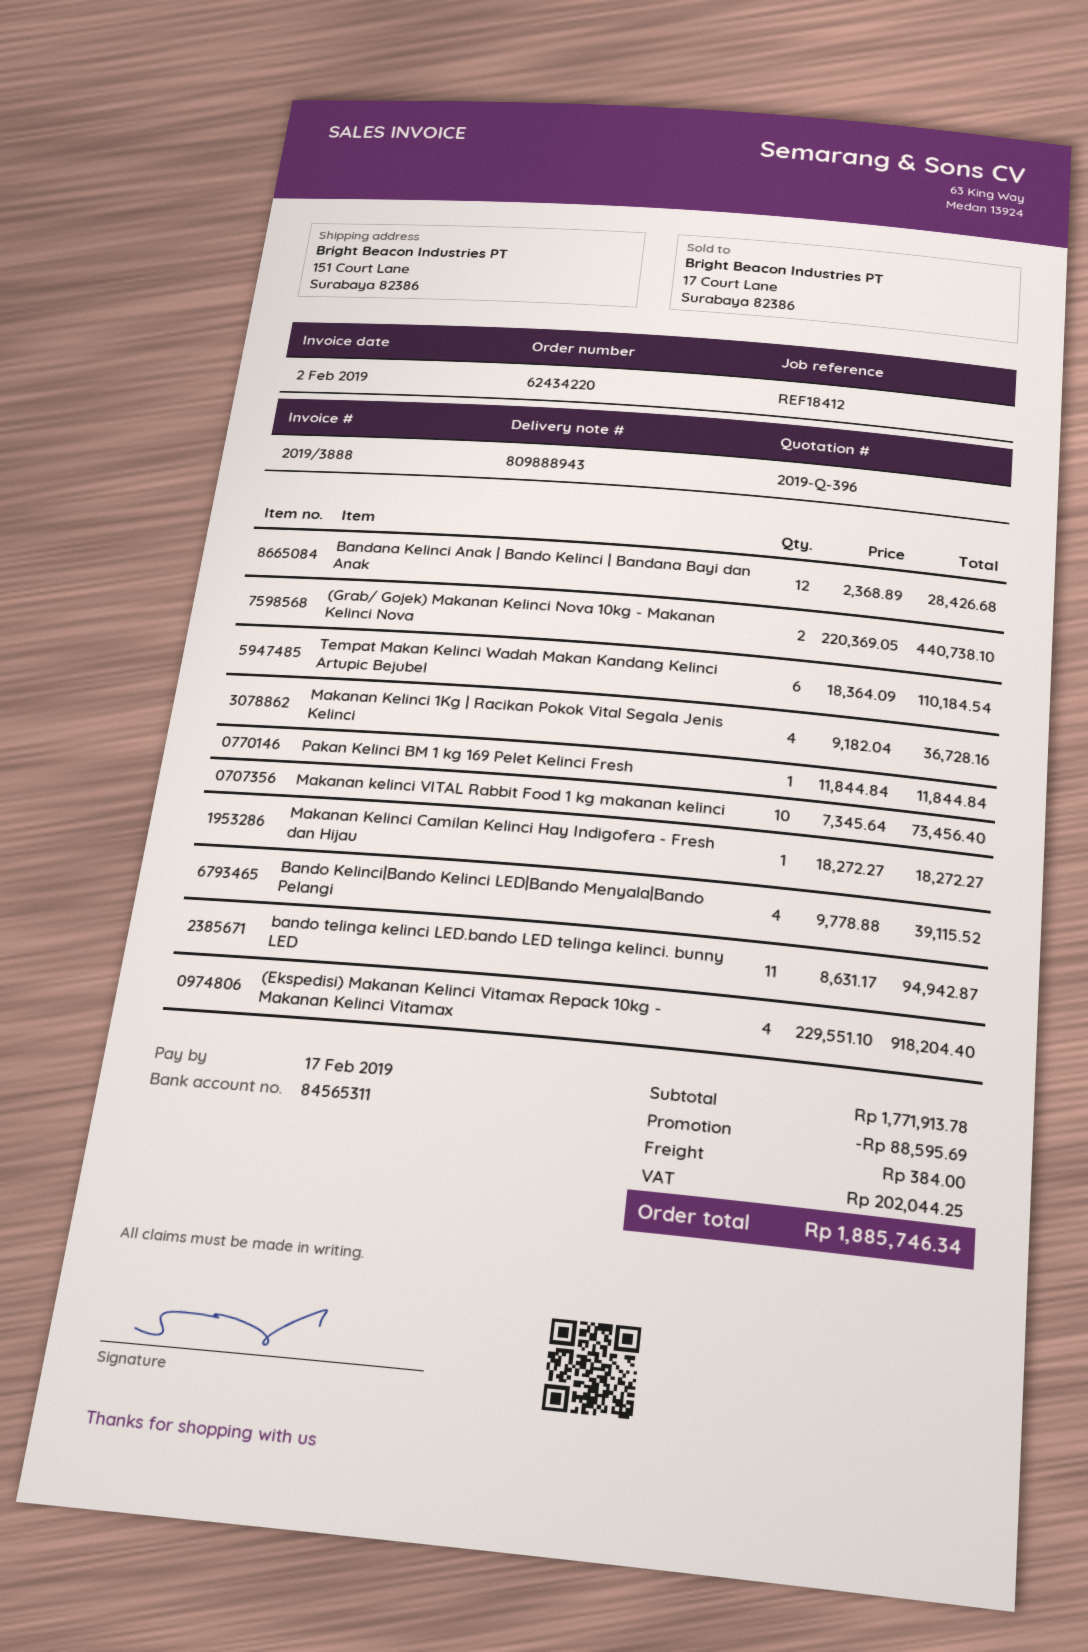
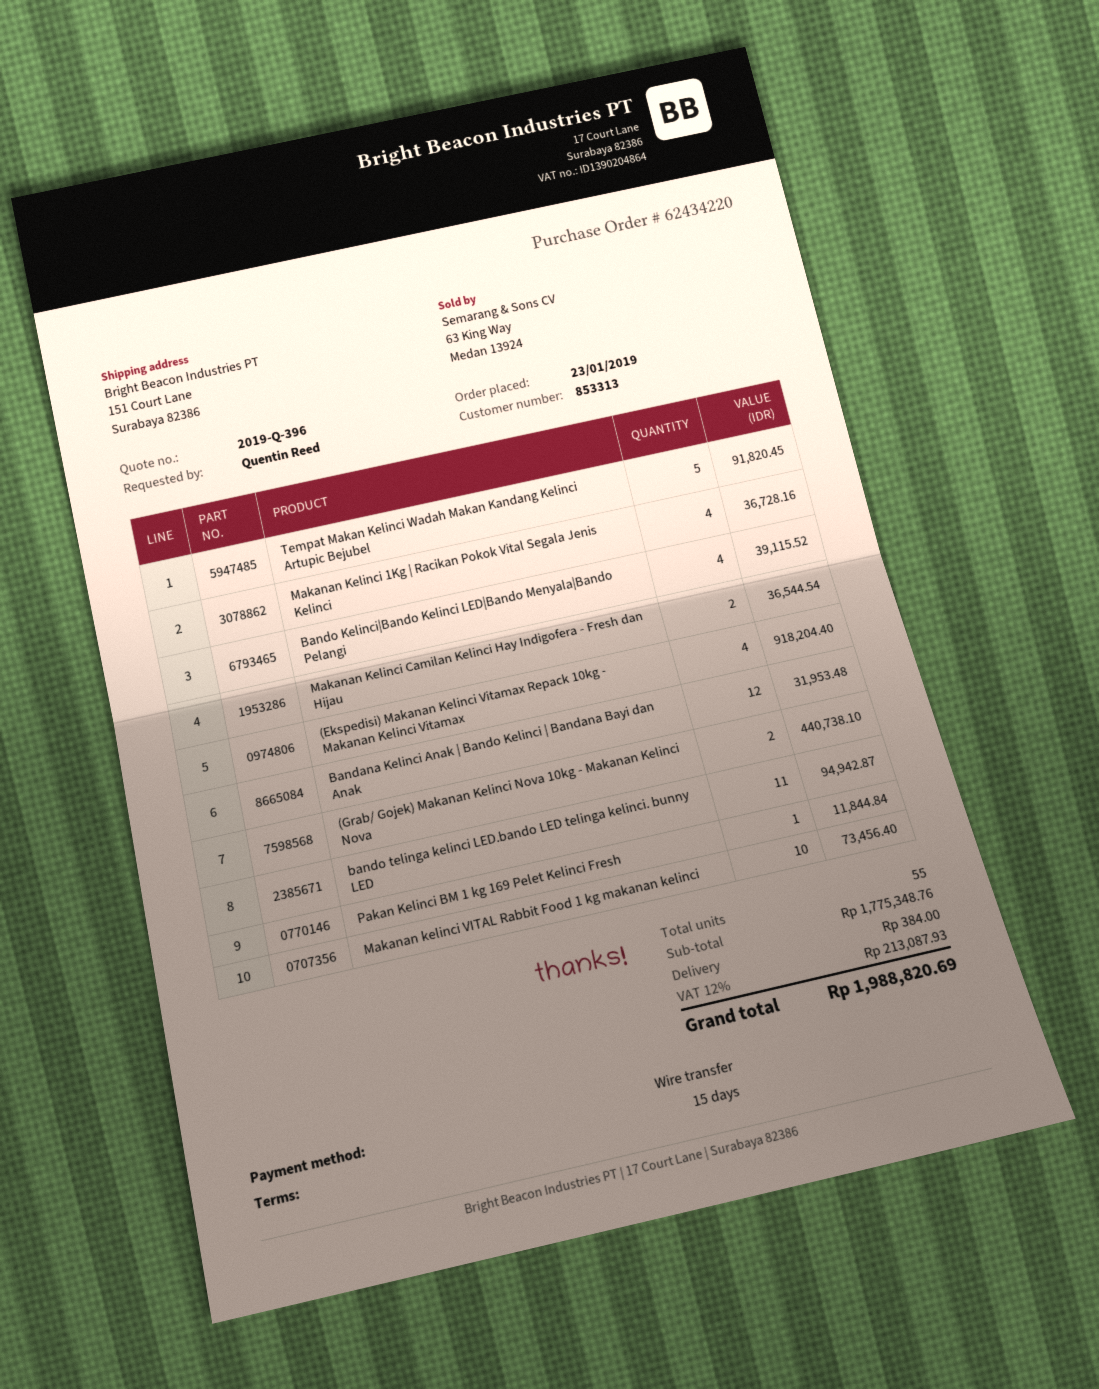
Bandana Kelinci Anak | Bando Kelinci | Bandana Bayi dan Anak: 12 for 28426.68 -> 12 for 31953.48
Tempat Makan Kelinci Wadah Makan Kandang Kelinci Artupic Bejubel: 6 for 110184.54 -> 5 for 91820.45
Makanan Kelinci Camilan Kelinci Hay Indigofera - Fresh dan Hijau: 1 for 18272.27 -> 2 for 36544.54
subtotal: 1771913.78 -> 1775348.76
discount: 88595.69 -> none
tax: 202044.25 -> 213087.93
total: 1885746.34 -> 1988820.69

